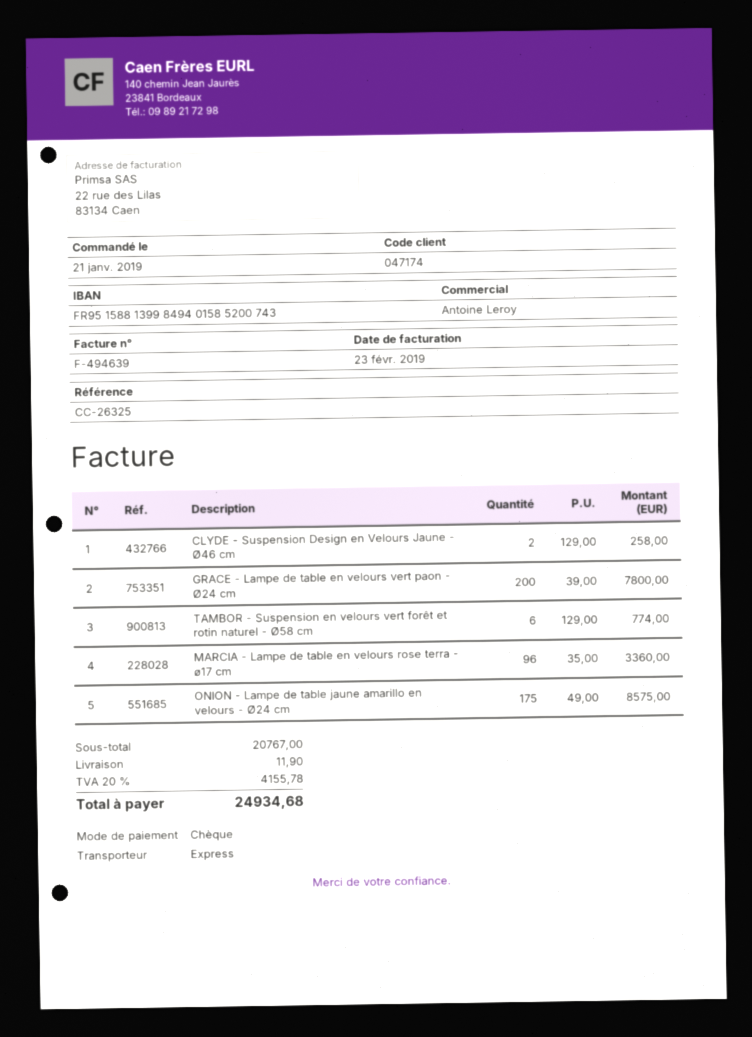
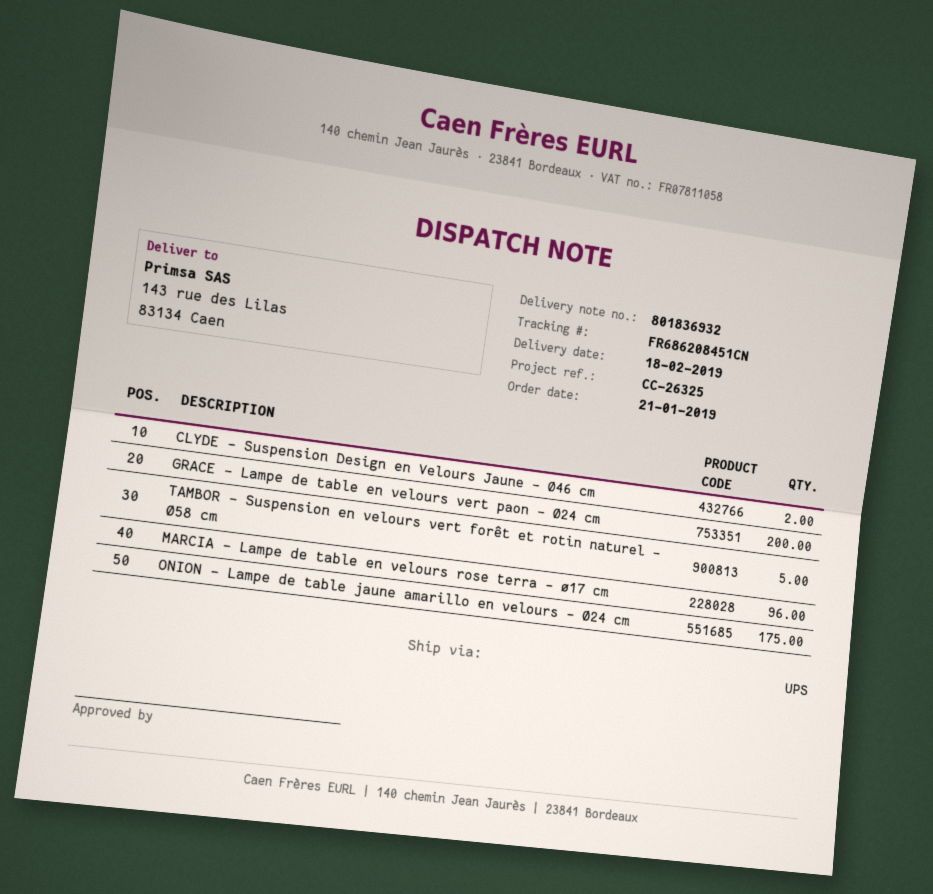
shipping method: express -> UPS
TAMBOR - Suspension en velours vert forêt et rotin naturel - Ø58 cm: 6 -> 5

